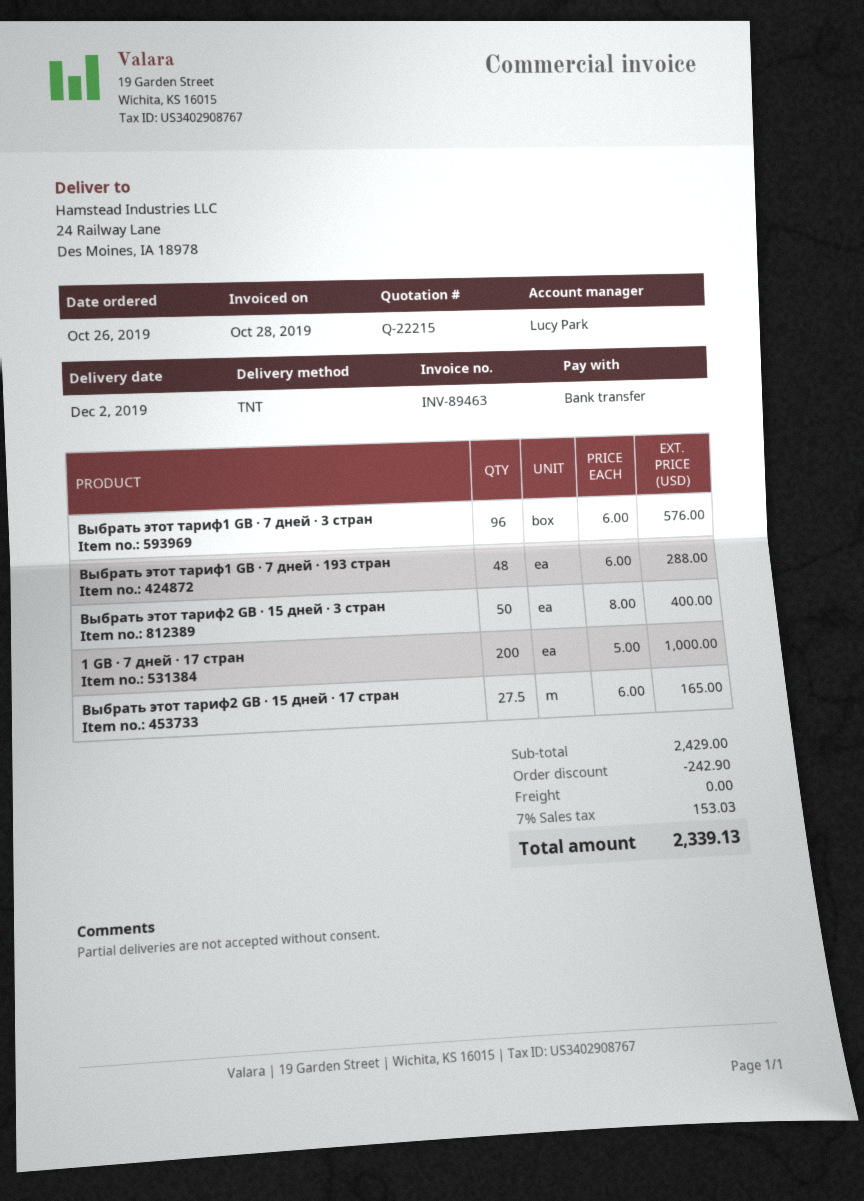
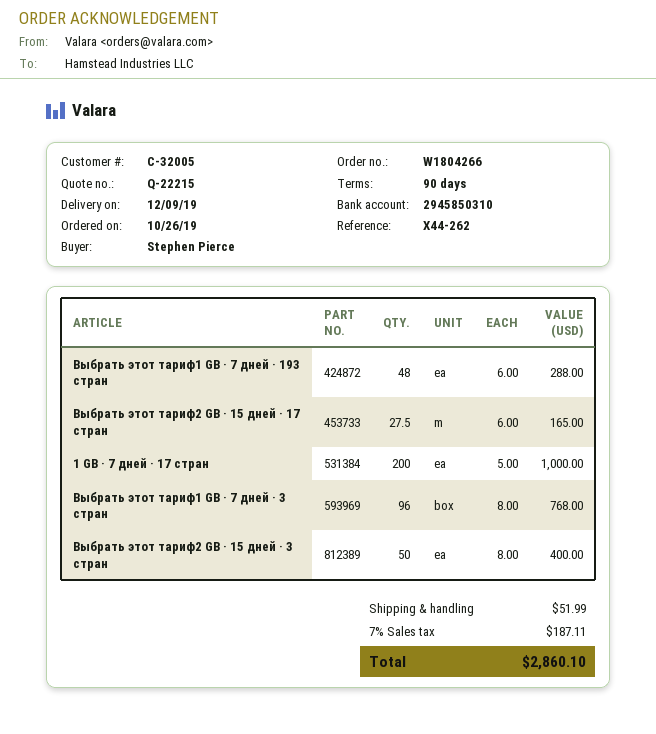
delivery date: 2019-12-02 -> 2019-12-09
Выбрать этот тариф1 GB · 7 дней · 3 стран: 96 x 6.00 = 576.00 -> 96 x 8.00 = 768.00
discount: 242.90 -> none
shipping: 0.00 -> 51.99
tax: 7% = 153.03 -> 7% = 187.11
total: 2339.13 -> 2860.10

